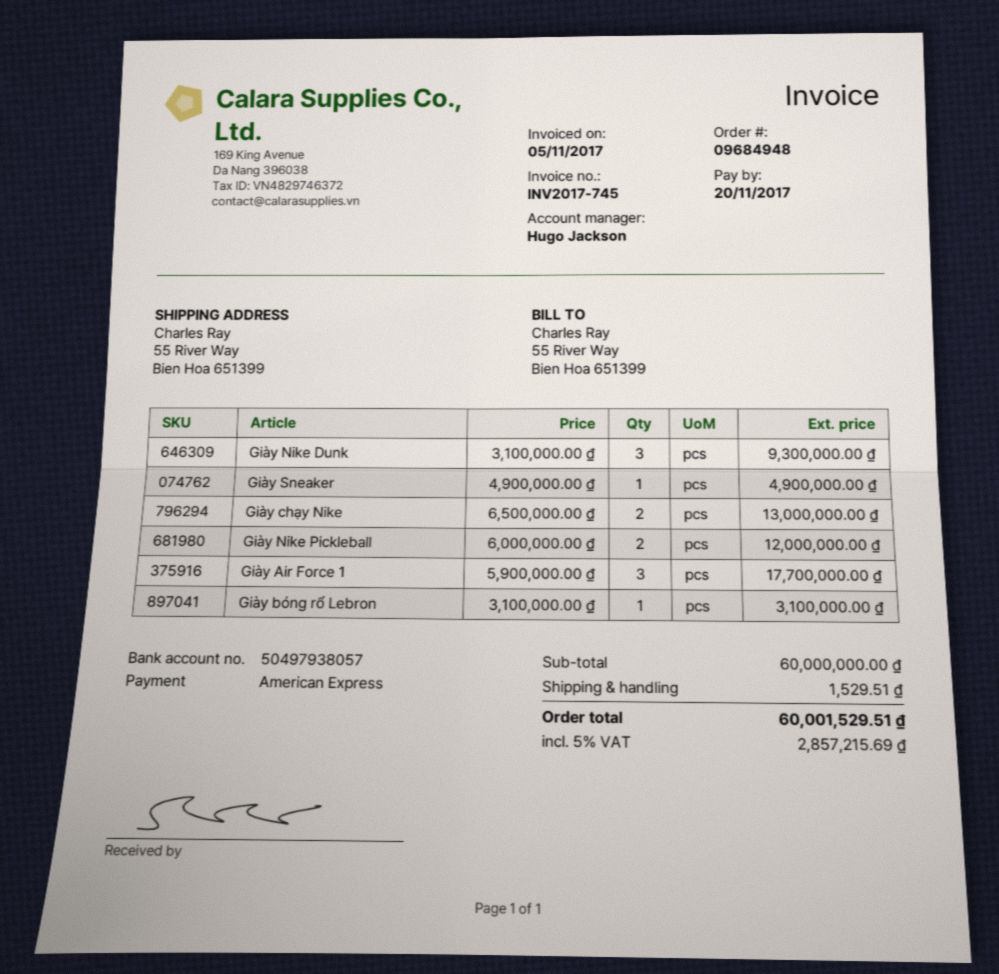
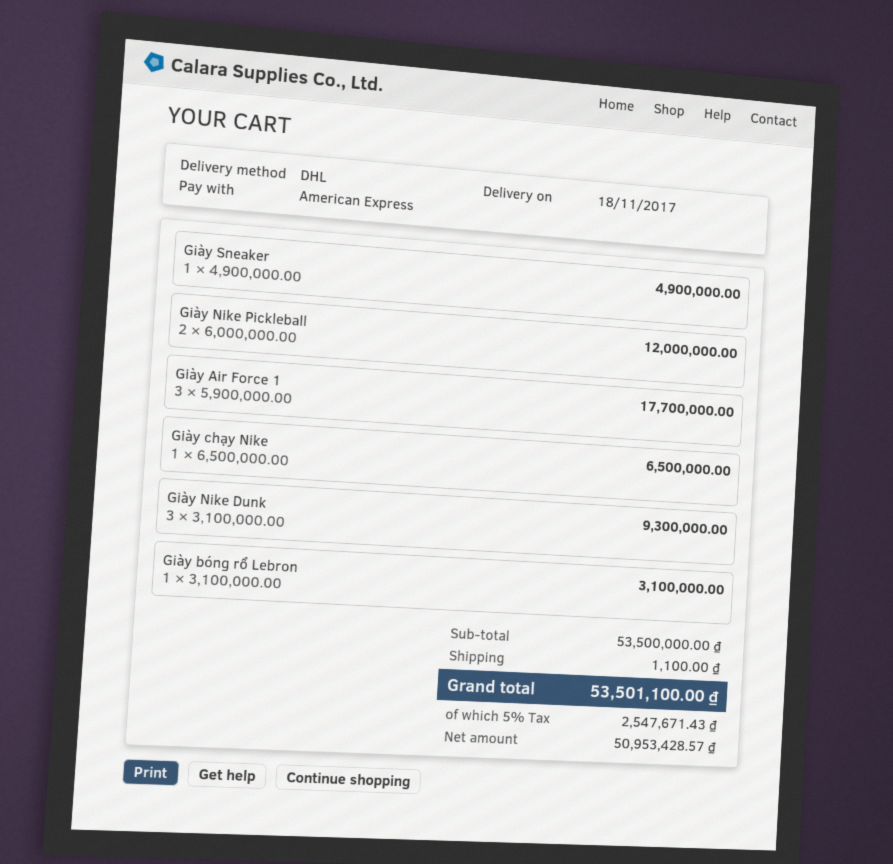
Giày chạy Nike: 2 x 6500000.00 = 13000000.00 -> 1 x 6500000.00 = 6500000.00
subtotal: 60000000.00 -> 53500000.00
shipping: 1529.51 -> 1100.00
tax: 5% = 2857215.69 -> 5% = 2547671.43
total: 60001529.51 -> 53501100.00

